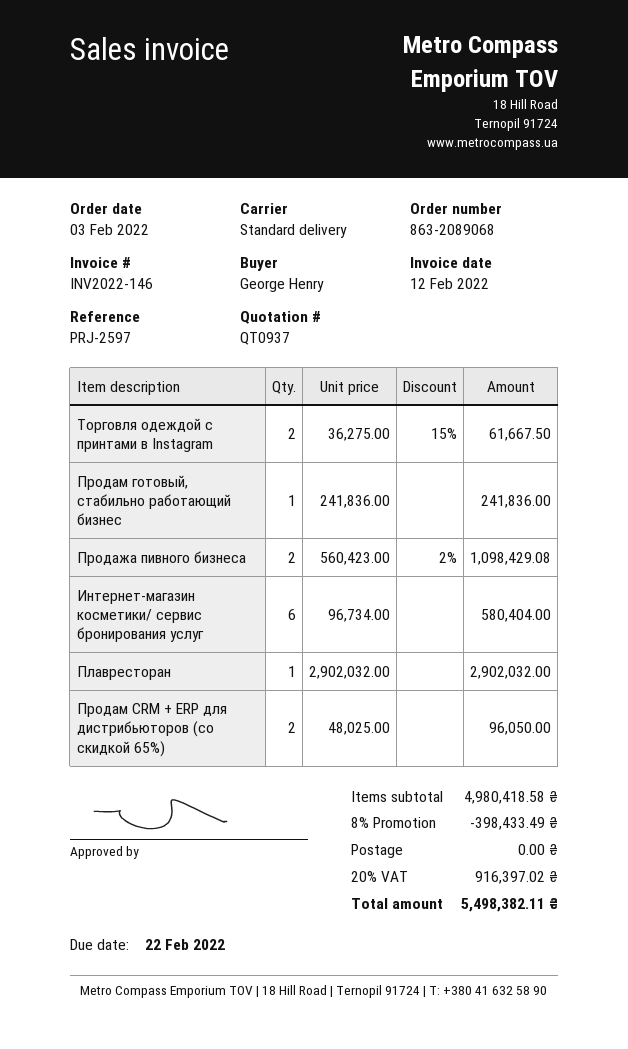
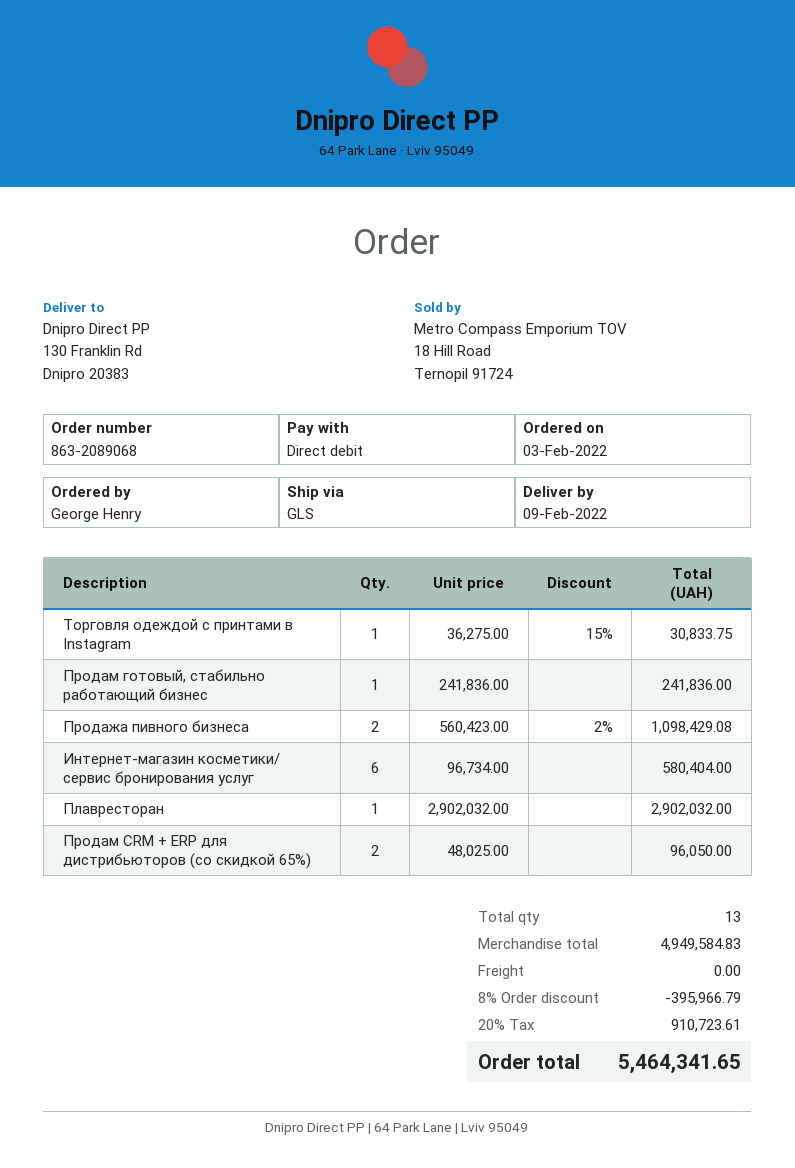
shipping method: standard -> GLS
Торговля одеждой c принтами в Instagram: 2 x 36275.00 - 15% = 61667.50 -> 1 x 36275.00 - 15% = 30833.75
subtotal: 4980418.58 -> 4949584.83
discount: 8% = 398433.49 -> 8% = 395966.79
tax: 20% = 916397.02 -> 20% = 910723.61
total: 5498382.11 -> 5464341.65

